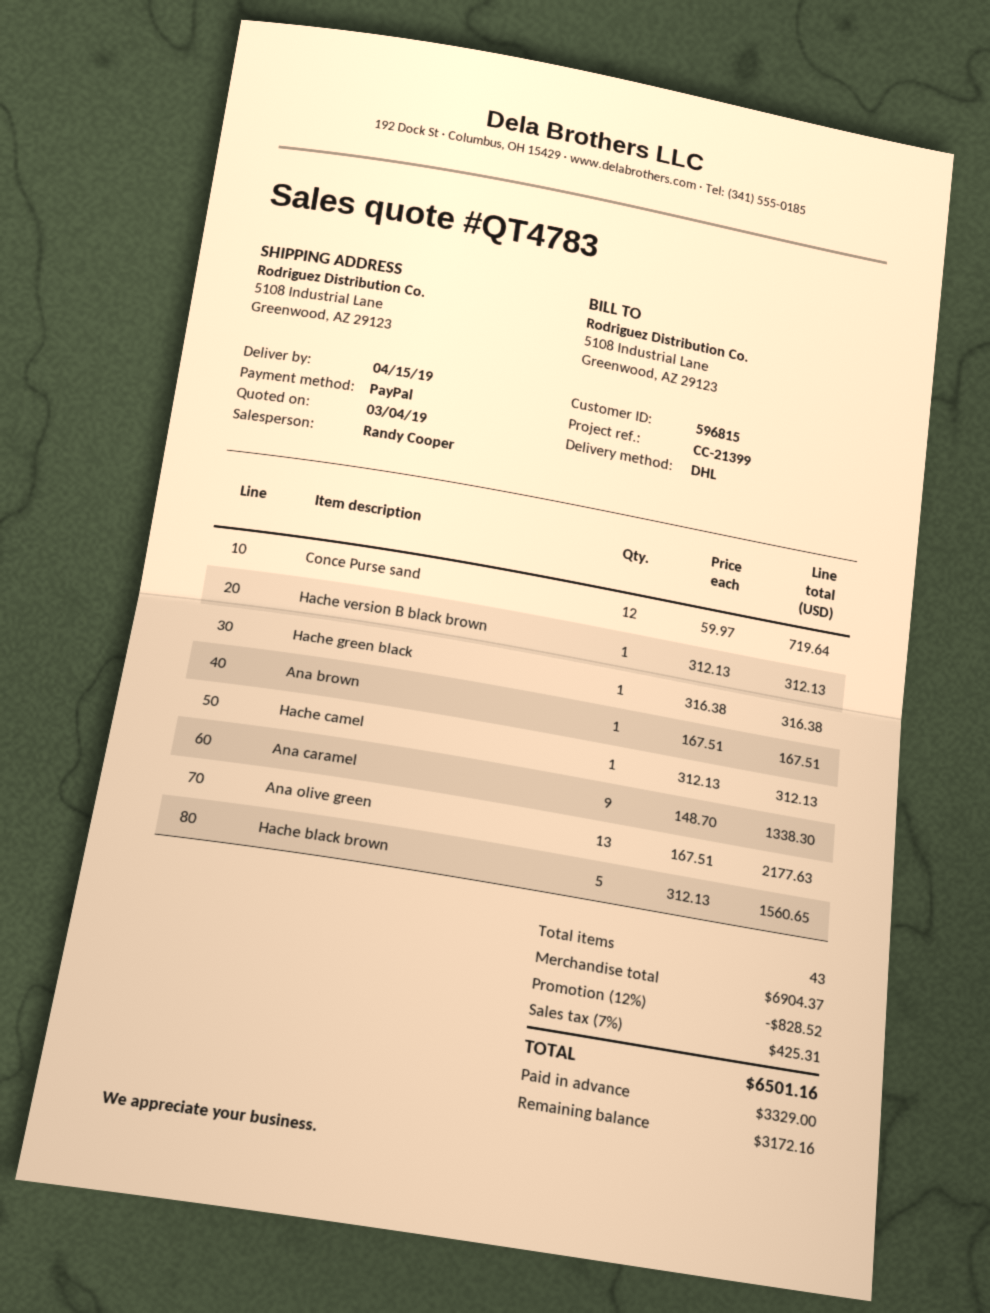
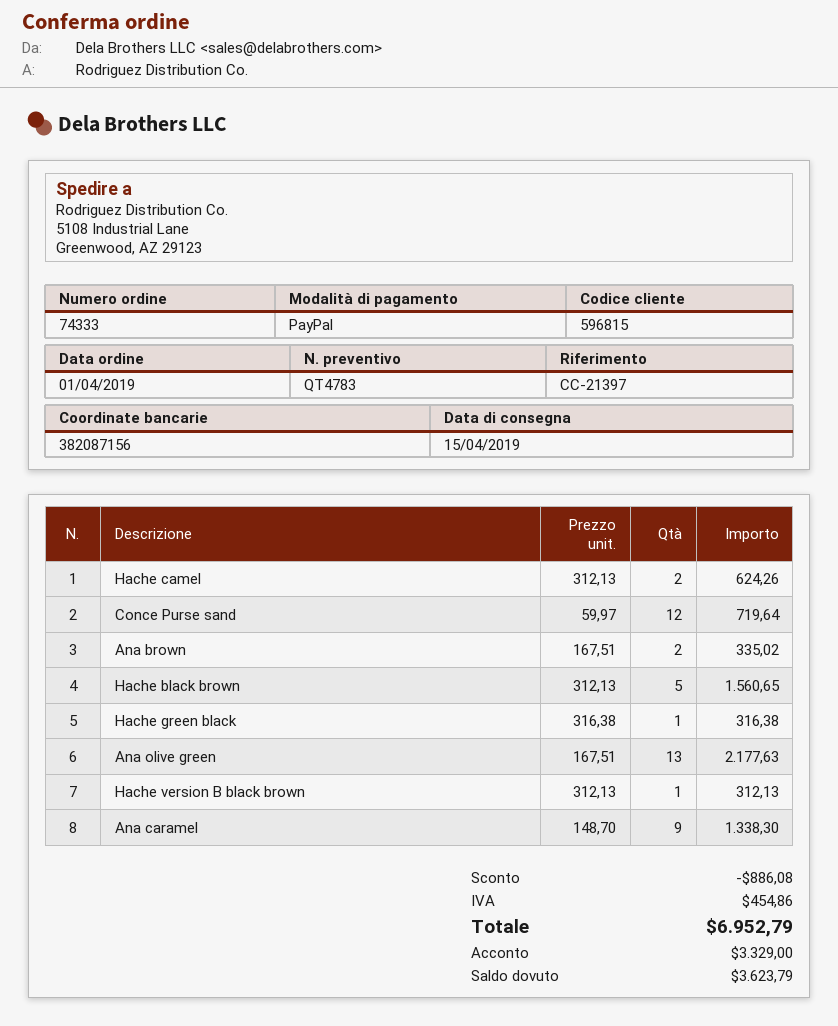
reference: CC-21399 -> CC-21397
Ana brown: 1 x 167.51 = 167.51 -> 2 x 167.51 = 335.02
Hache camel: 1 x 312.13 = 312.13 -> 2 x 312.13 = 624.26
discount: 828.52 -> 886.08
tax: 425.31 -> 454.86
total: 6501.16 -> 6952.79
balance: 3172.16 -> 3623.79

